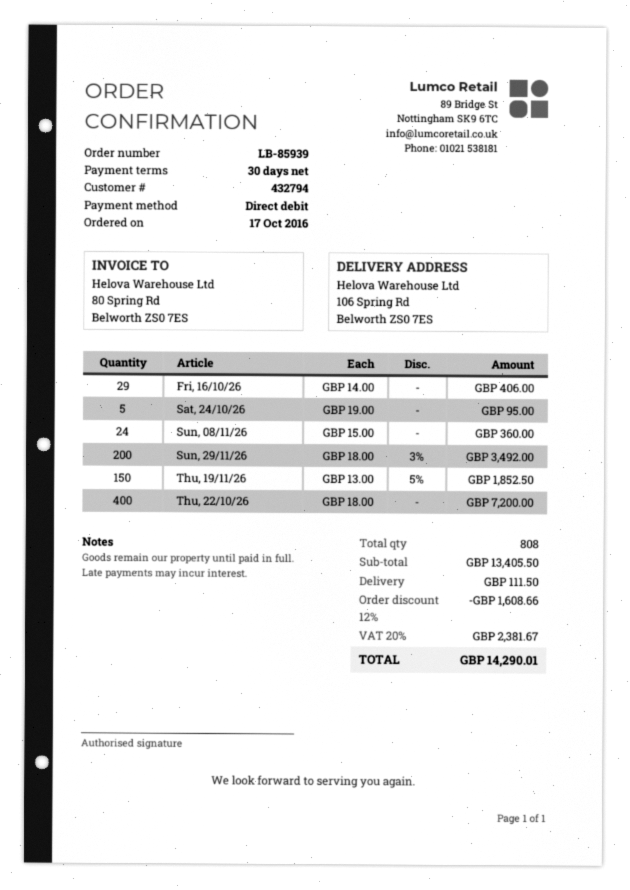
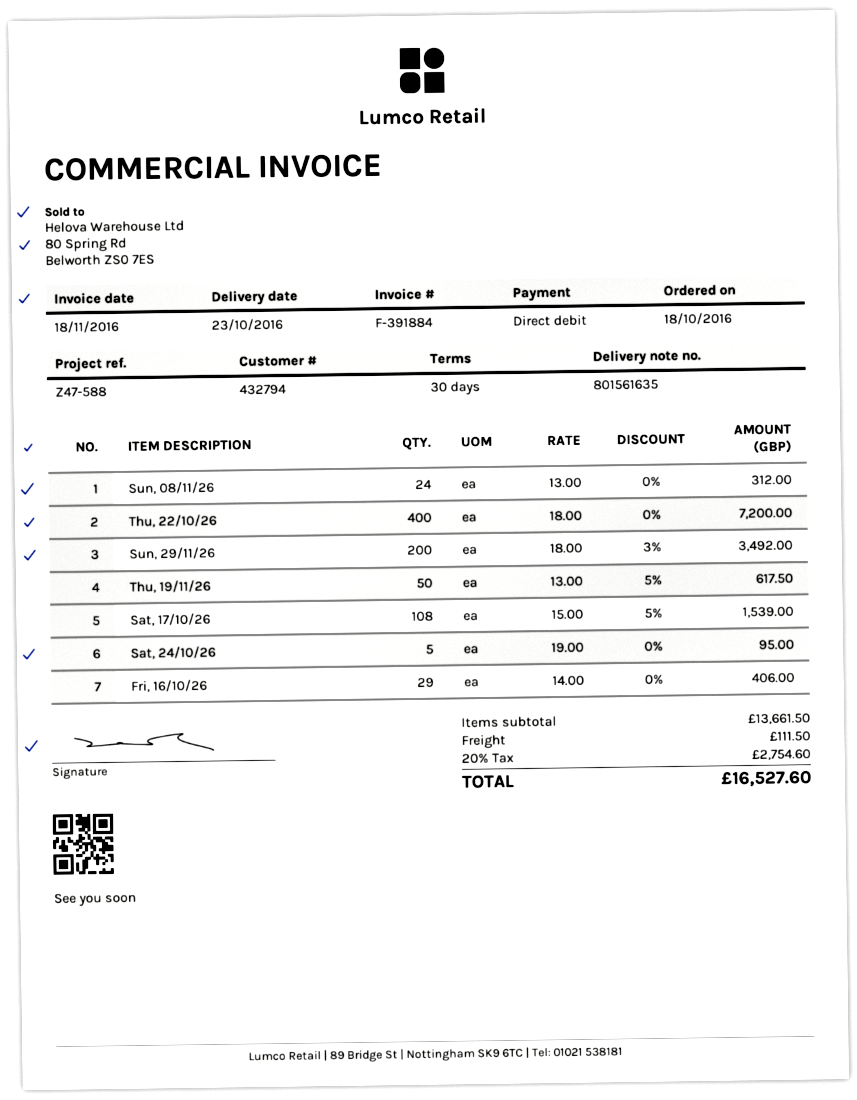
order date: 2016-10-17 -> 2016-10-18
Sun, 08/11/26: 24 x 15.00 = 360.00 -> 24 x 13.00 = 312.00
Thu, 19/11/26: 150 x 13.00 - 5% = 1852.50 -> 50 x 13.00 - 5% = 617.50
Sat, 17/10/26: none -> 108 x 15.00 - 5% = 1539.00
subtotal: 13405.50 -> 13661.50
discount: 12% = 1608.66 -> none
tax: 20% = 2381.67 -> 20% = 2754.60
total: 14290.01 -> 16527.60

